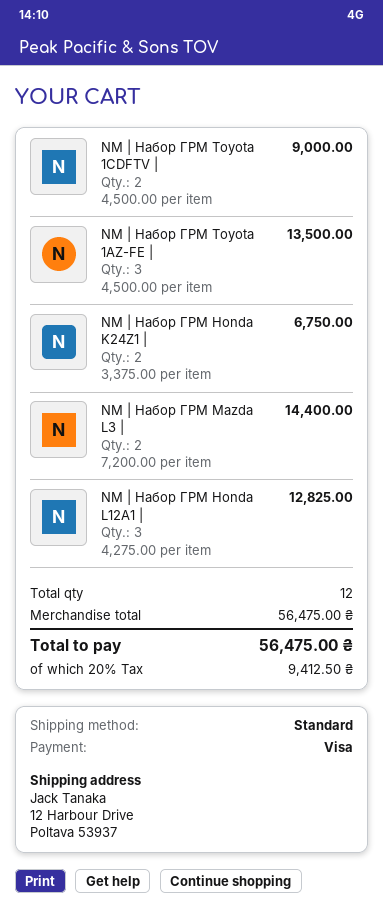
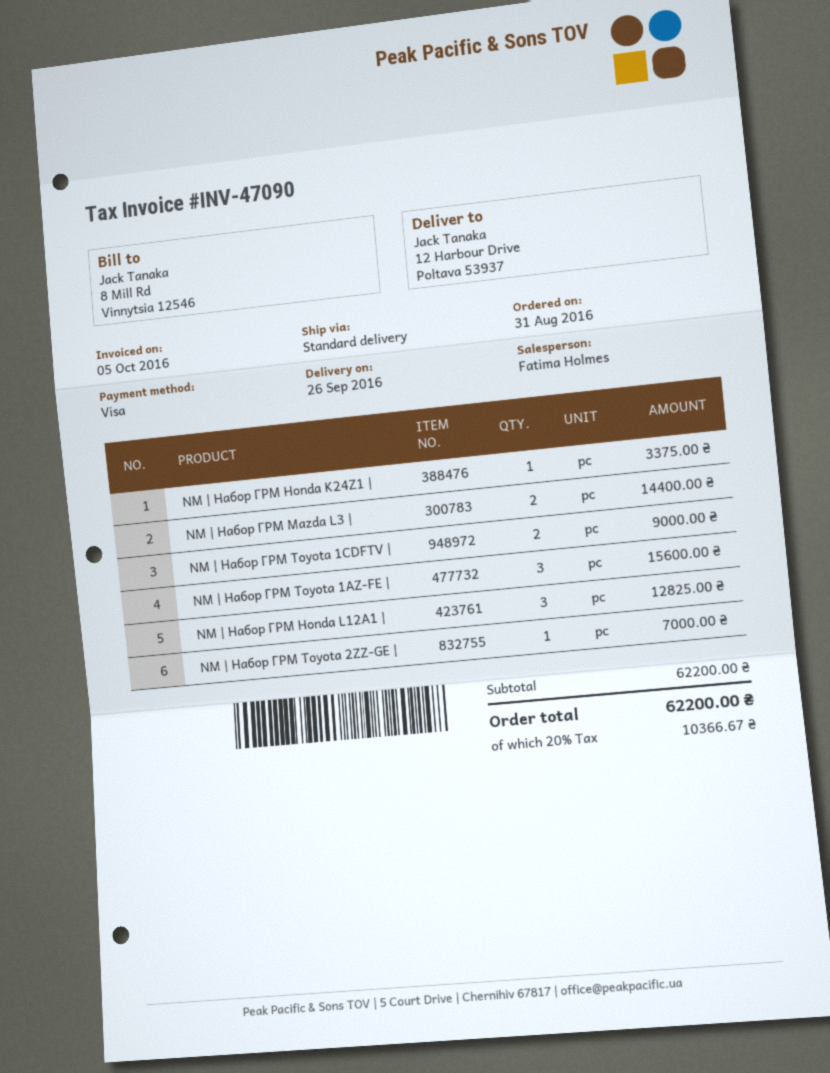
NM | Набор ГРМ Toyota 1AZ-FE |: 3 for 13500.00 -> 3 for 15600.00
NM | Набор ГРМ Honda K24Z1 |: 2 for 6750.00 -> 1 for 3375.00
NM | Набор ГРМ Toyota 2ZZ-GE |: none -> 1 for 7000.00
subtotal: 56475.00 -> 62200.00
tax: 20% = 9412.50 -> 20% = 10366.67
total: 56475.00 -> 62200.00

